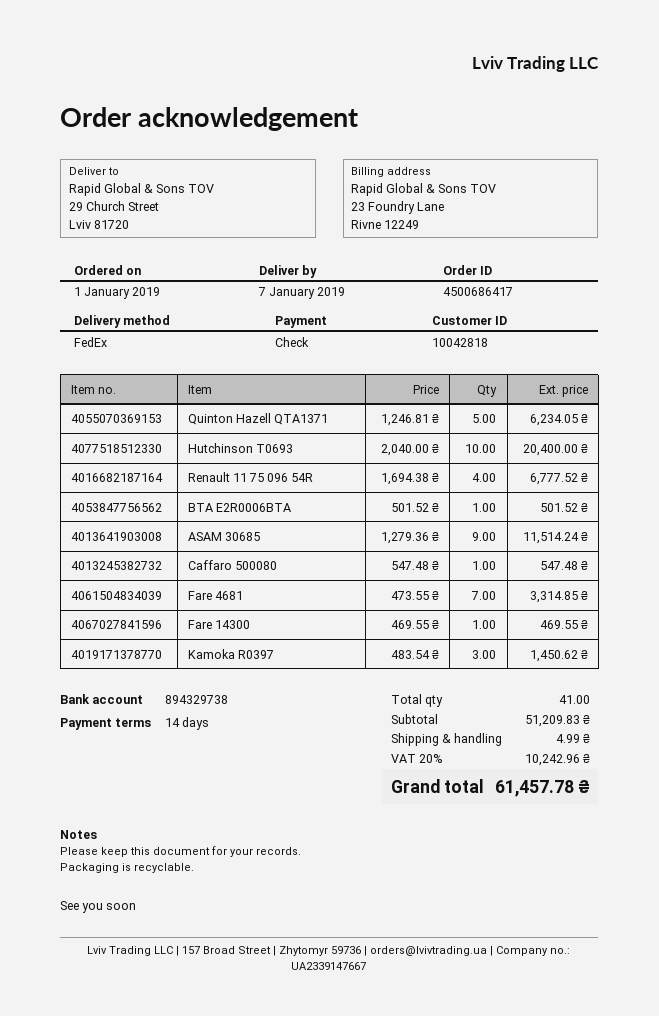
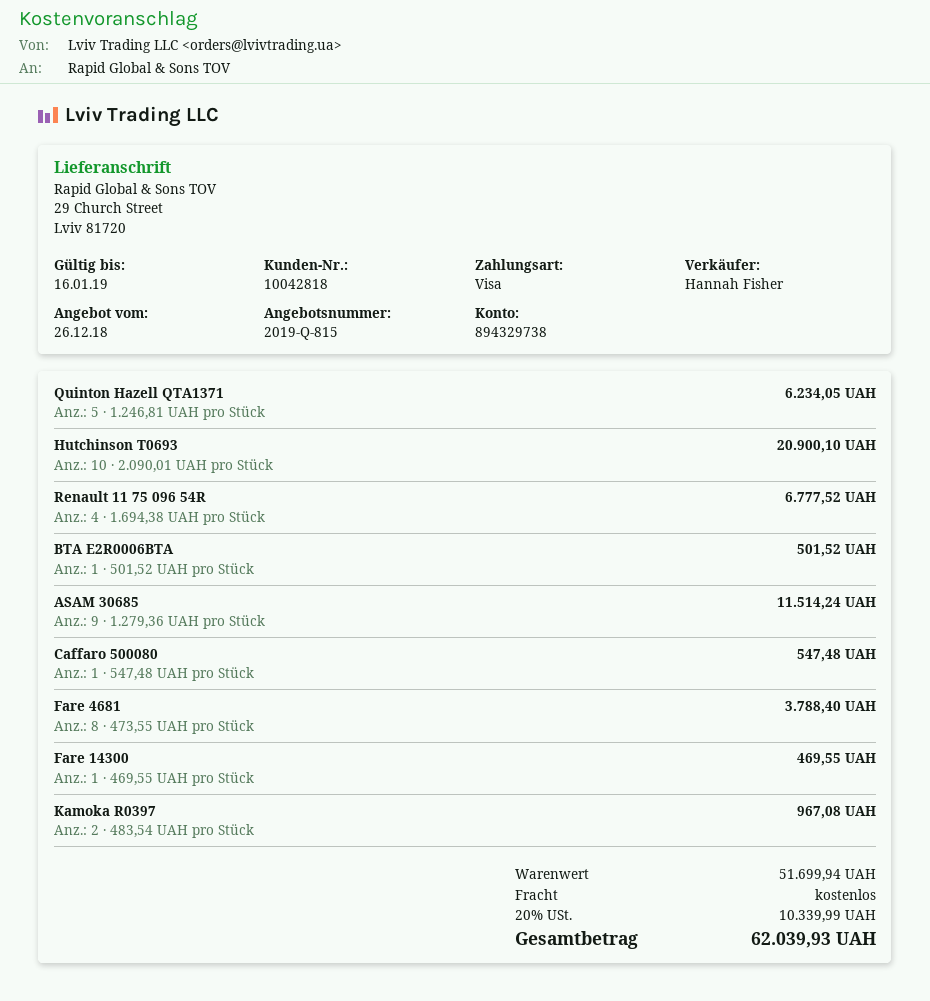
payment method: cheque -> Visa
Hutchinson T0693: 10 x 2040.00 = 20400.00 -> 10 x 2090.01 = 20900.10
Fare 4681: 7 x 473.55 = 3314.85 -> 8 x 473.55 = 3788.40
Kamoka R0397: 3 x 483.54 = 1450.62 -> 2 x 483.54 = 967.08
subtotal: 51209.83 -> 51699.94
shipping: 4.99 -> 0.00
tax: 20% = 10242.96 -> 20% = 10339.99
total: 61457.78 -> 62039.93

